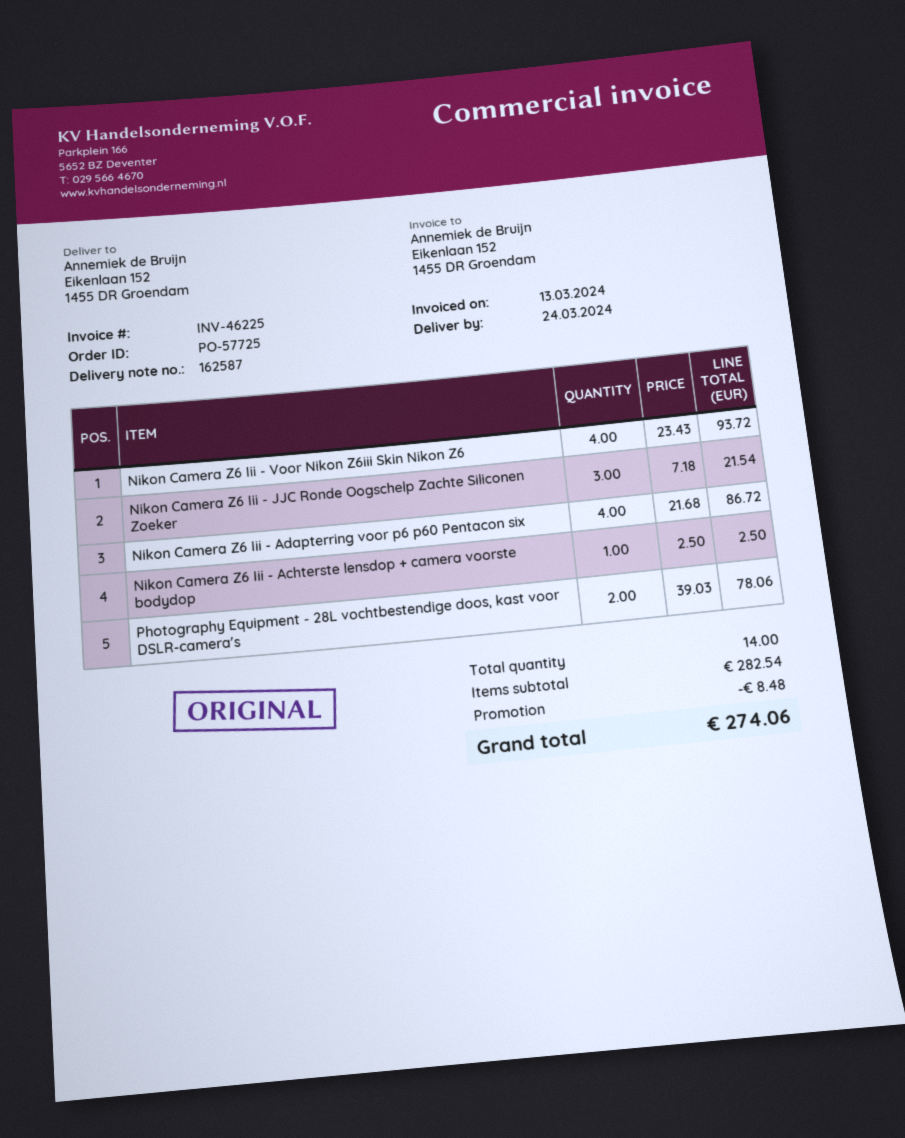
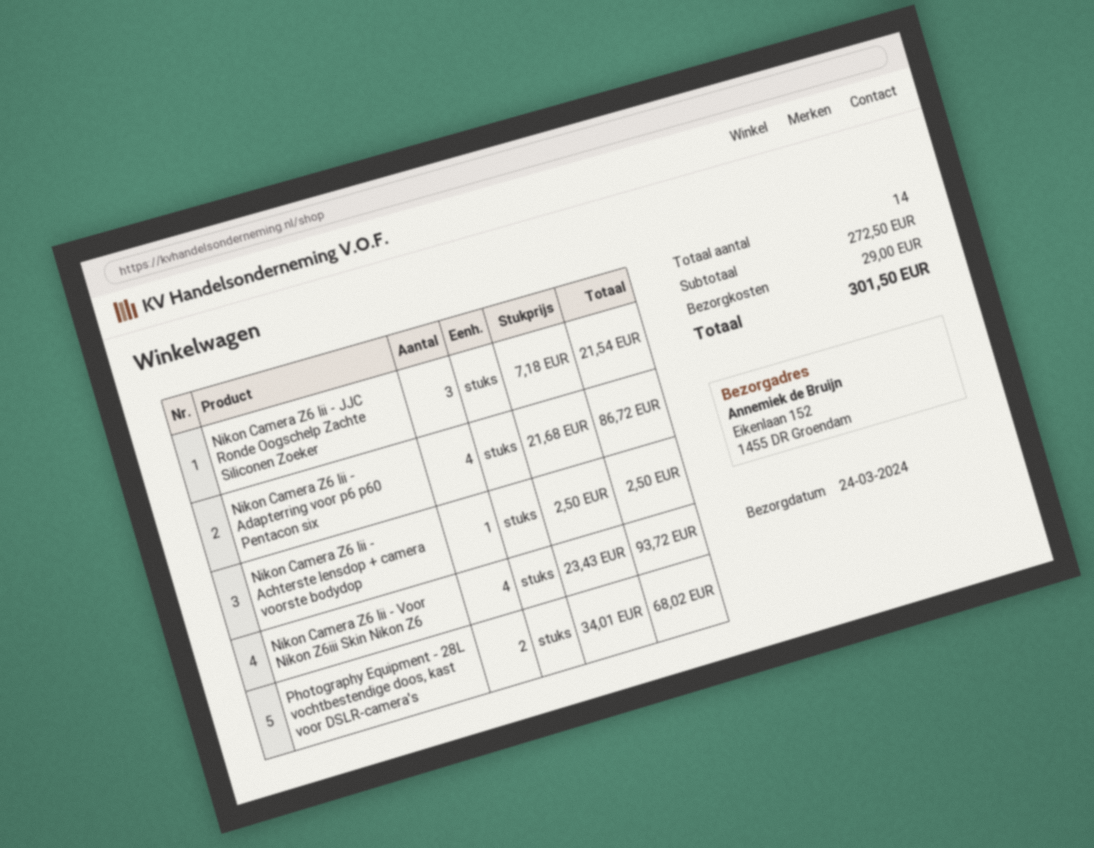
Photography Equipment - 28L vochtbestendige doos, kast voor DSLR-camera's: 2 x 39.03 = 78.06 -> 2 x 34.01 = 68.02
subtotal: 282.54 -> 272.50
discount: 8.48 -> none
shipping: none -> 29.00
total: 274.06 -> 301.50

